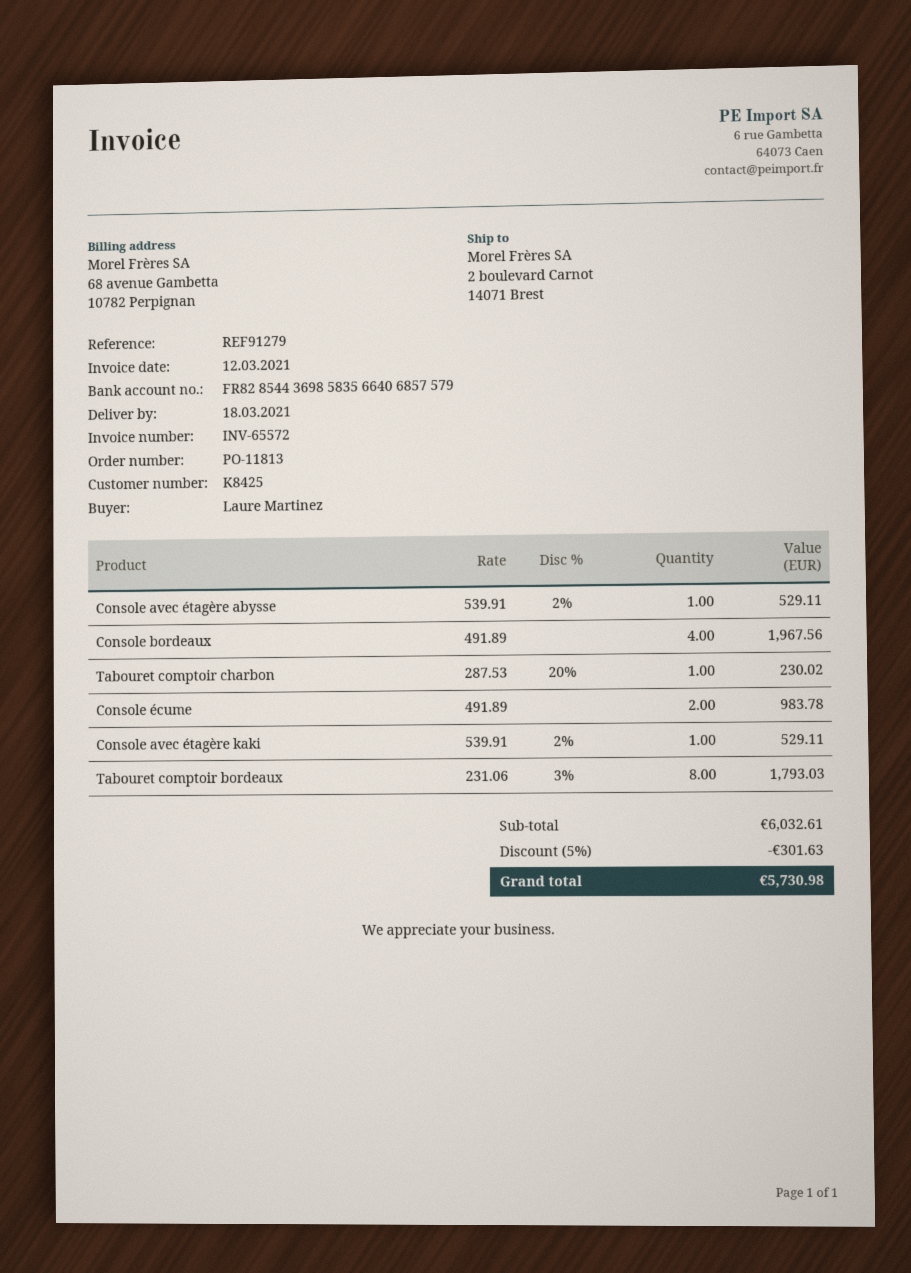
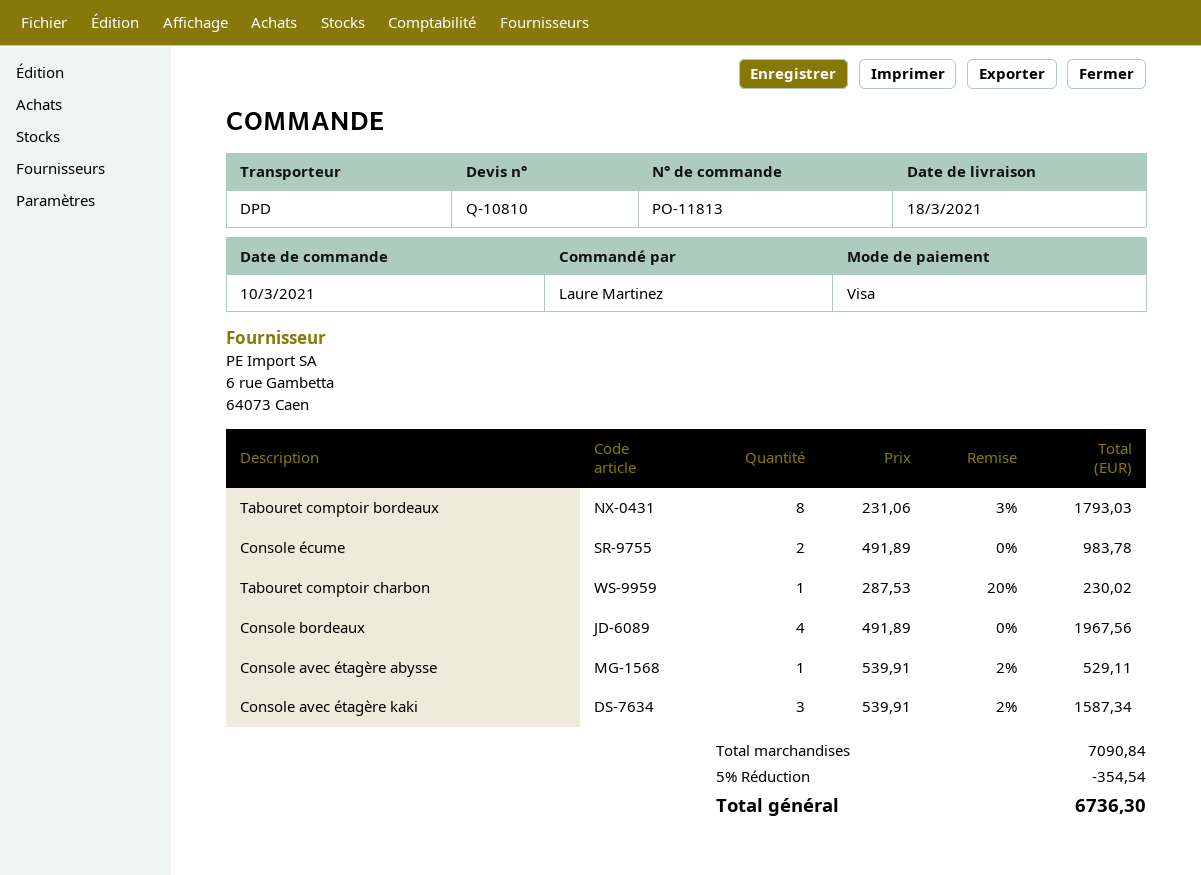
Console avec étagère kaki: 1 x 539.91 - 2% = 529.11 -> 3 x 539.91 - 2% = 1587.34
subtotal: 6032.61 -> 7090.84
discount: 5% = 301.63 -> 5% = 354.54
total: 5730.98 -> 6736.30

